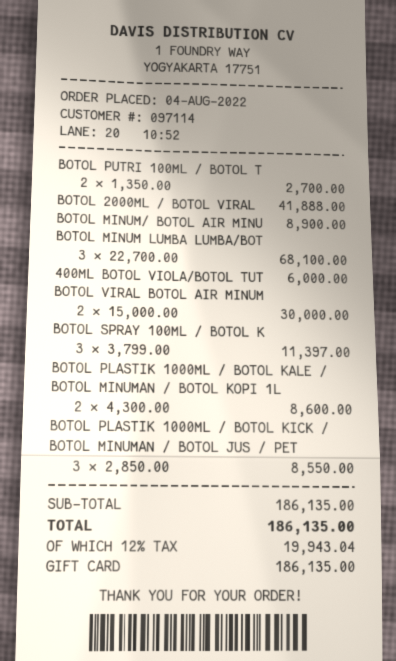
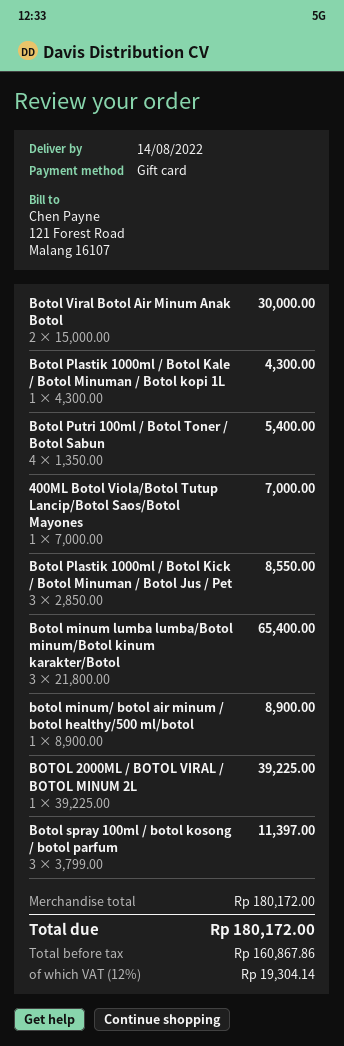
BOTOL PUTRI 100ML / BOTOL T: 2 x 1350.00 = 2700.00 -> 4 x 1350.00 = 5400.00
BOTOL 2000ML / BOTOL VIRAL: 1 x 41888.00 = 41888.00 -> 1 x 39225.00 = 39225.00
BOTOL MINUM LUMBA LUMBA/BOT: 3 x 22700.00 = 68100.00 -> 3 x 21800.00 = 65400.00
400ML BOTOL VIOLA/BOTOL TUT: 1 x 6000.00 = 6000.00 -> 1 x 7000.00 = 7000.00
BOTOL PLASTIK 1000ML / BOTOL KALE / BOTOL MINUMAN / BOTOL KOPI 1L: 2 x 4300.00 = 8600.00 -> 1 x 4300.00 = 4300.00
subtotal: 186135.00 -> 180172.00
tax: 12% = 19943.04 -> 12% = 19304.14
total: 186135.00 -> 180172.00

